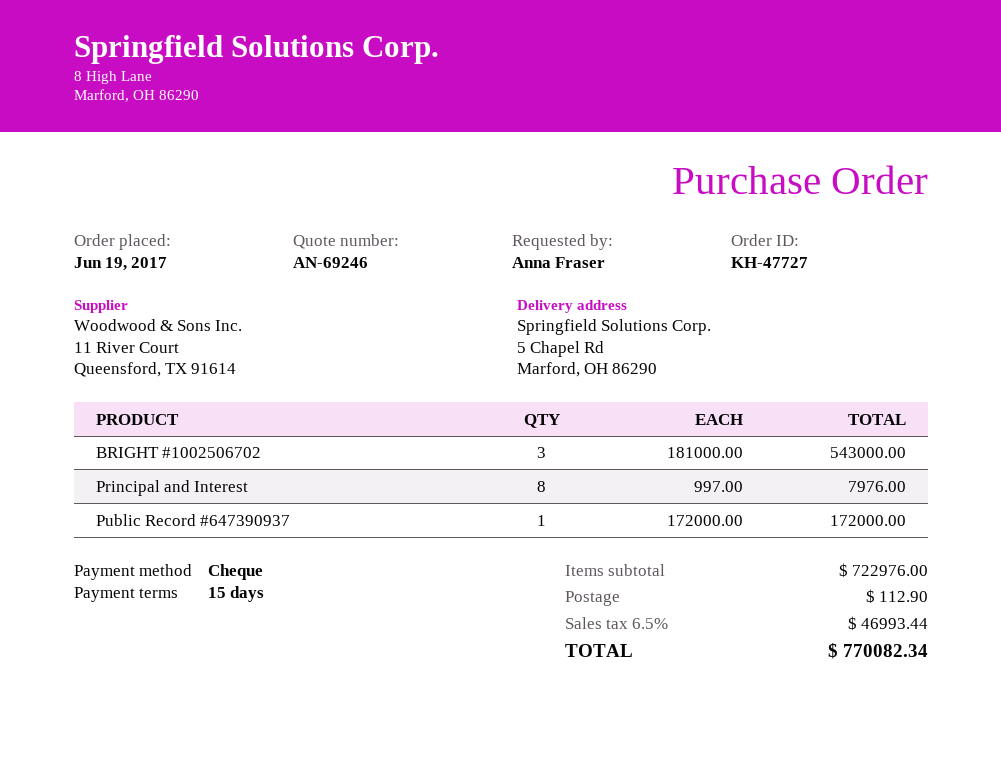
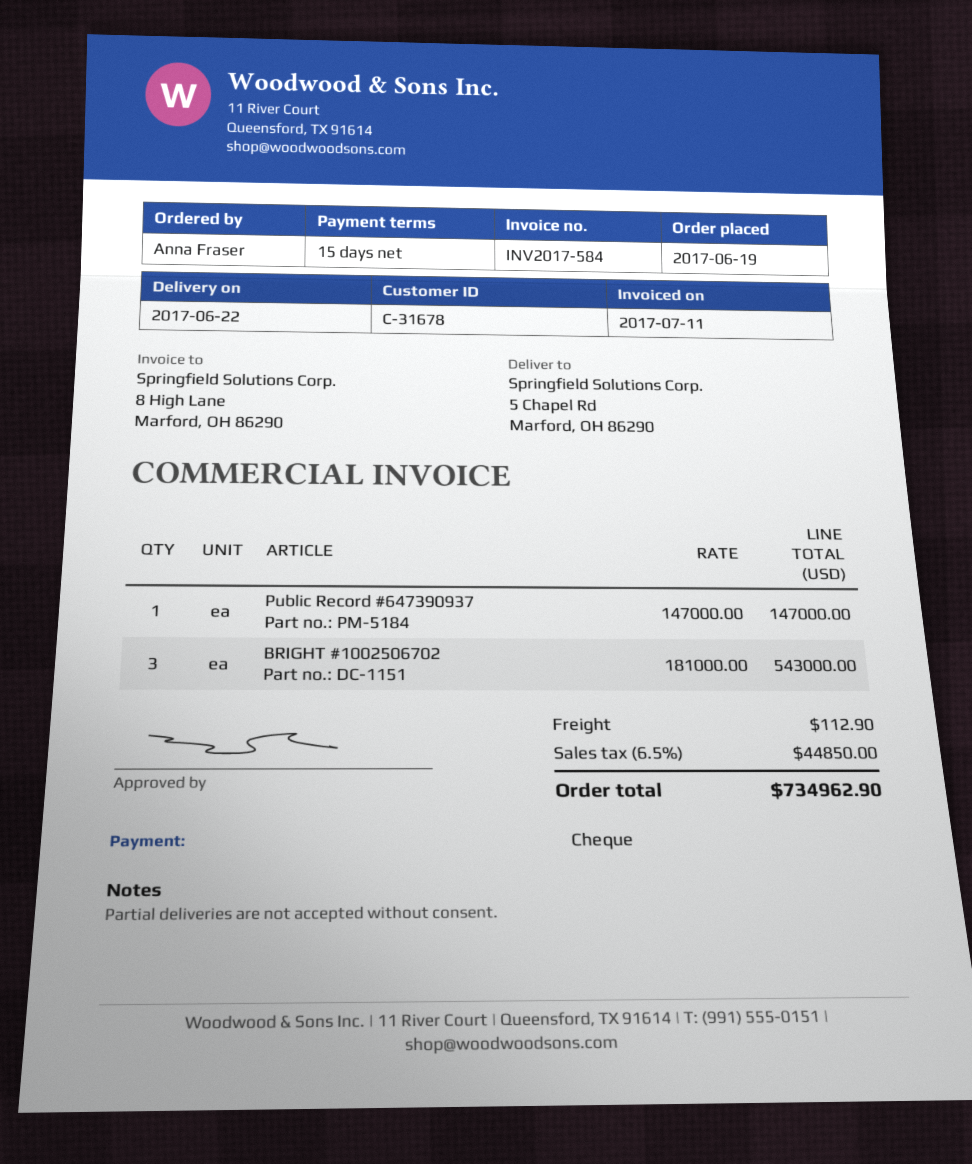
Principal and Interest: 8 x 997.00 = 7976.00 -> none
Public Record #647390937: 1 x 172000.00 = 172000.00 -> 1 x 147000.00 = 147000.00
tax: 6.5% = 46993.44 -> 6.5% = 44850.00
total: 770082.34 -> 734962.90

